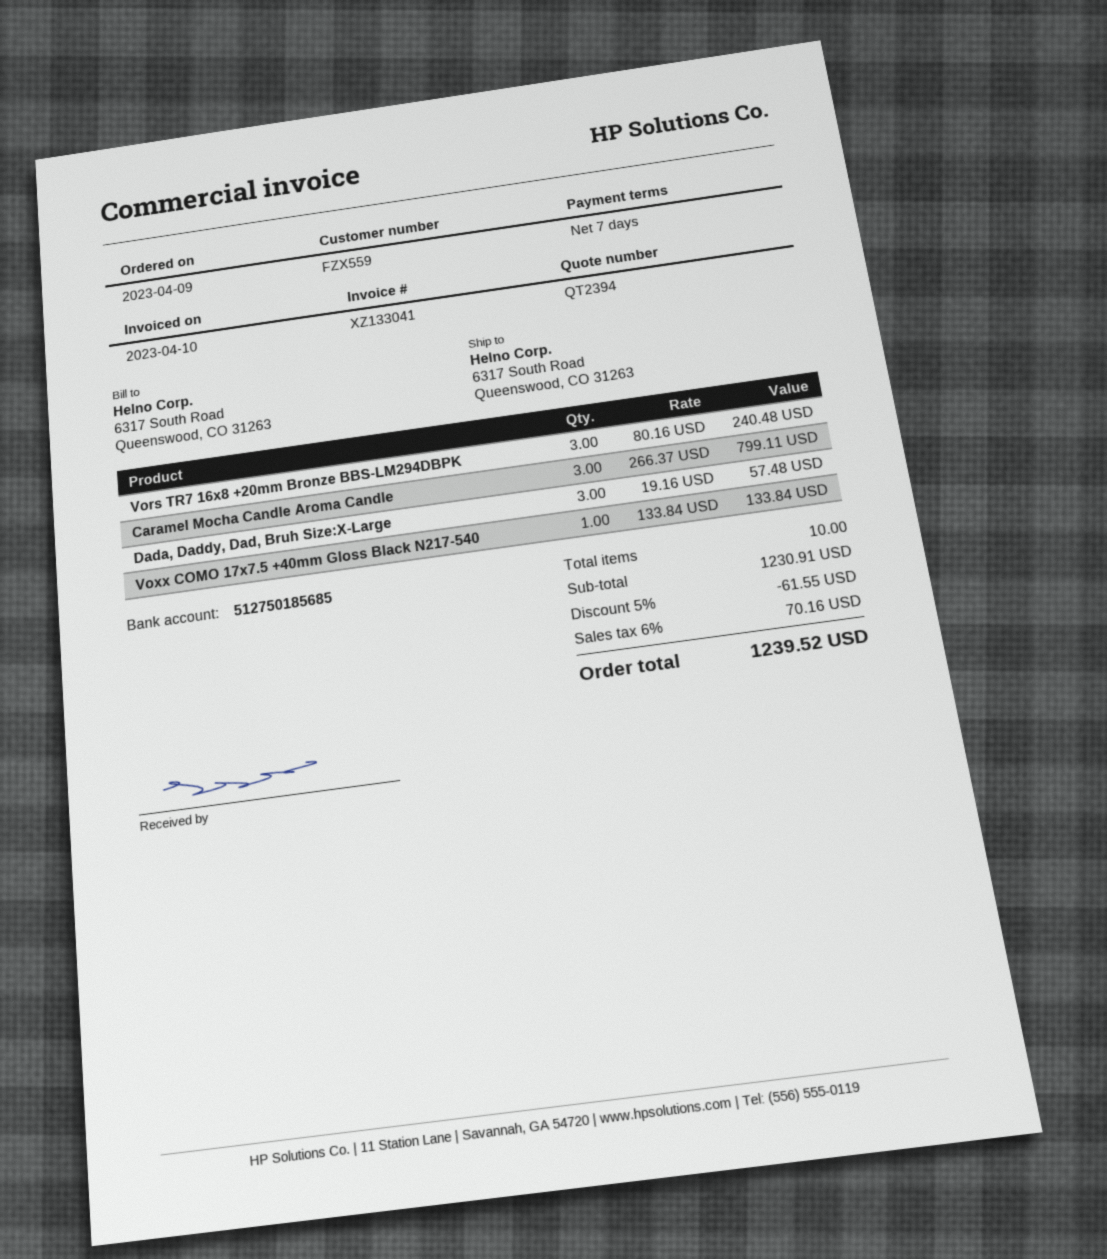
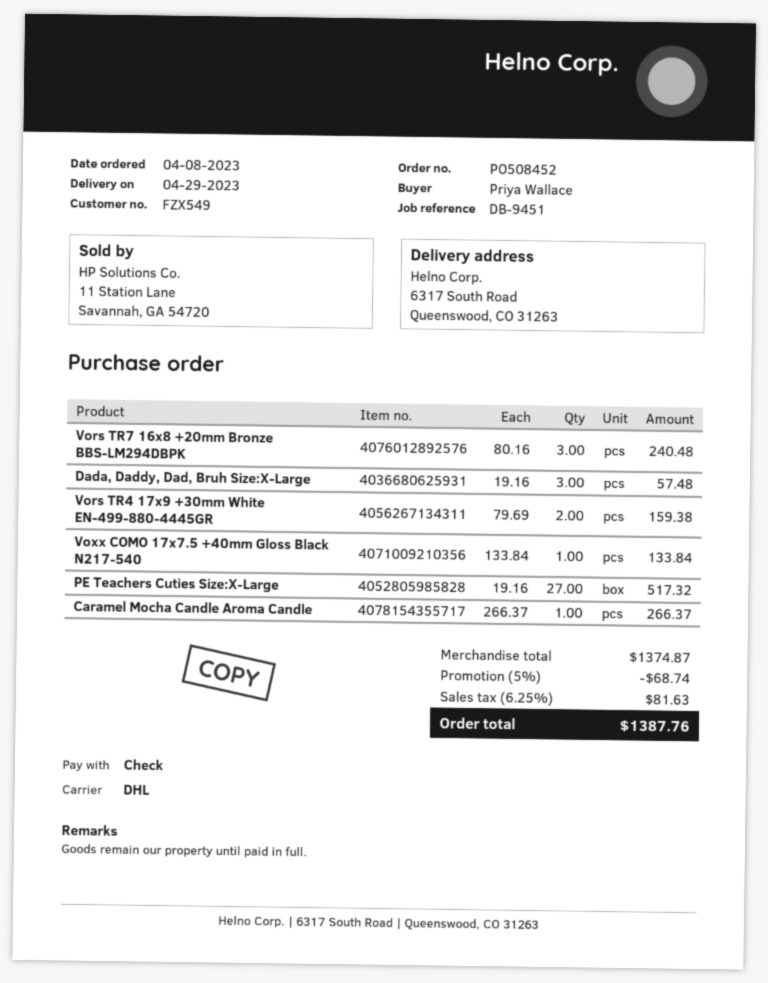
order date: 2023-04-09 -> 2023-04-08
customer number: FZX559 -> FZX549
Caramel Mocha Candle Aroma Candle: 3 x 266.37 = 799.11 -> 1 x 266.37 = 266.37
Vors TR4 17x9 +30mm White EN-499-880-4445GR: none -> 2 x 79.69 = 159.38
PE Teachers Cuties Size:X-Large: none -> 27 x 19.16 = 517.32
subtotal: 1230.91 -> 1374.87
discount: 5% = 61.55 -> 5% = 68.74
tax: 6% = 70.16 -> 6.25% = 81.63
total: 1239.52 -> 1387.76

